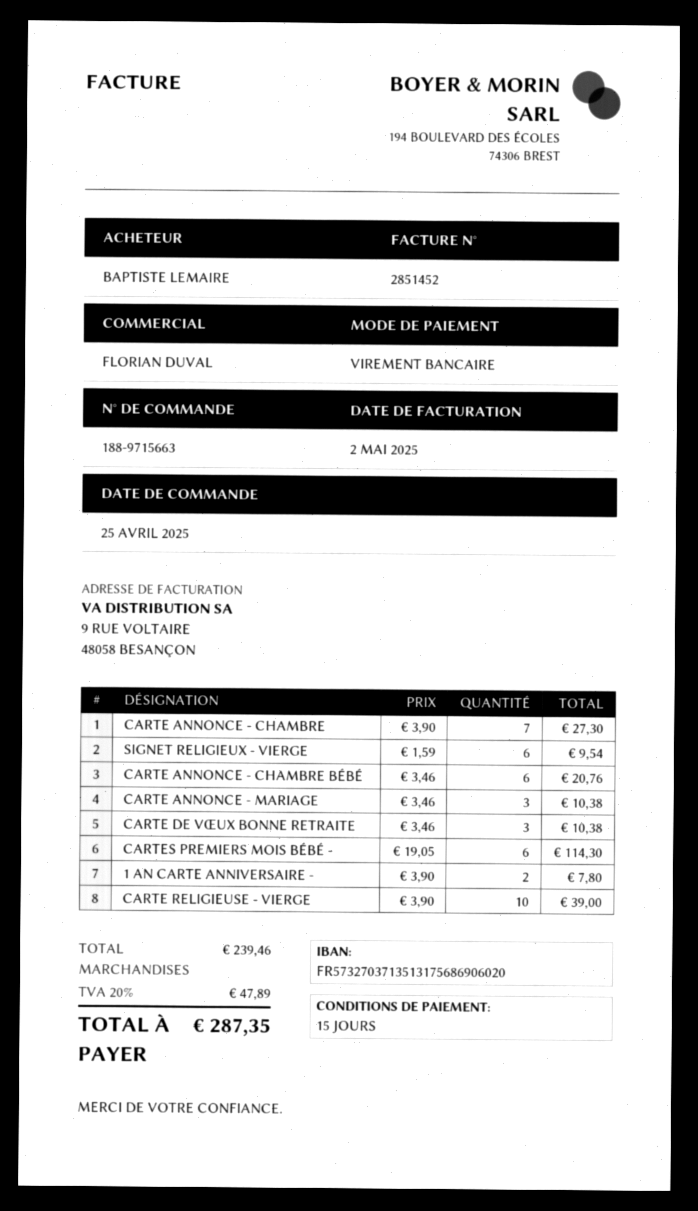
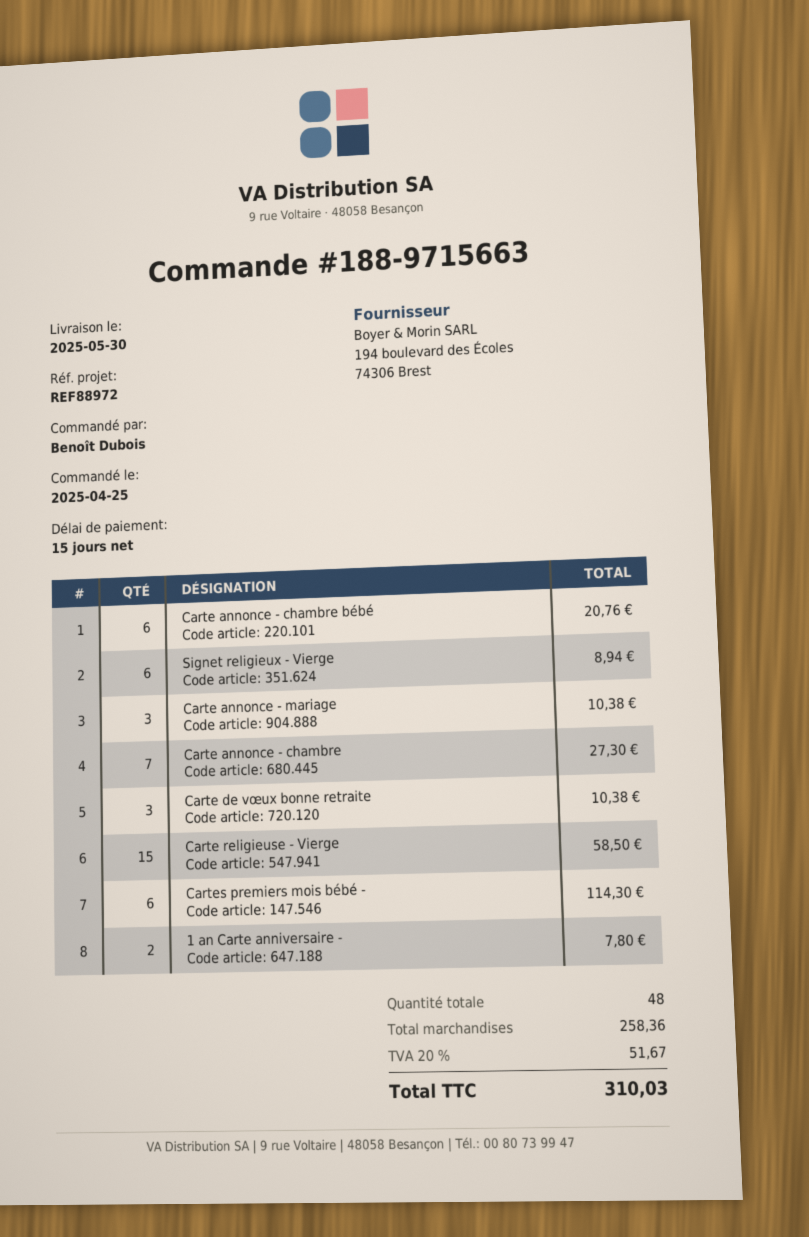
ordered by: BAPTISTE LEMAIRE -> Benoît Dubois
SIGNET RELIGIEUX - VIERGE: 6 for 9.54 -> 6 for 8.94
CARTE RELIGIEUSE - VIERGE: 10 for 39.00 -> 15 for 58.50
subtotal: 239.46 -> 258.36
tax: 20% = 47.89 -> 20% = 51.67
total: 287.35 -> 310.03

